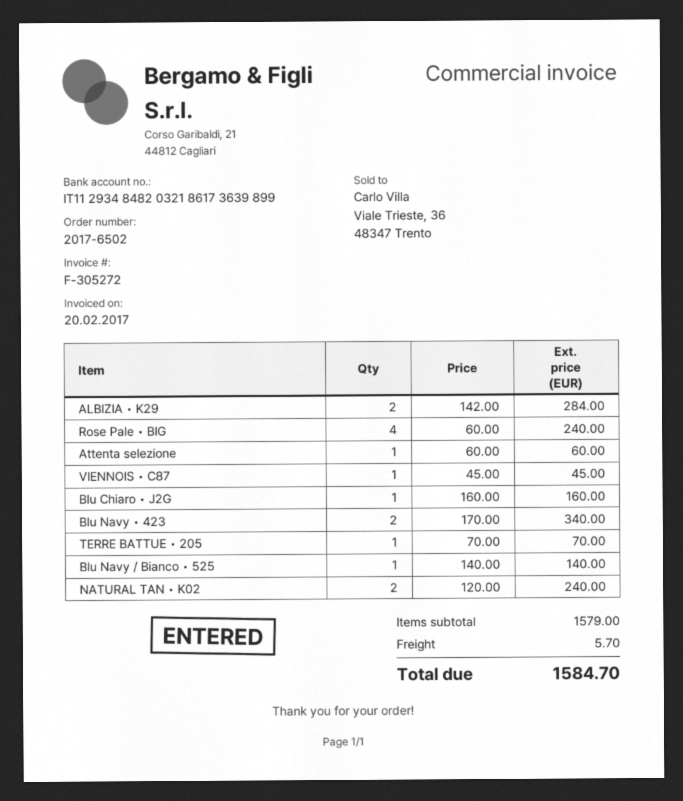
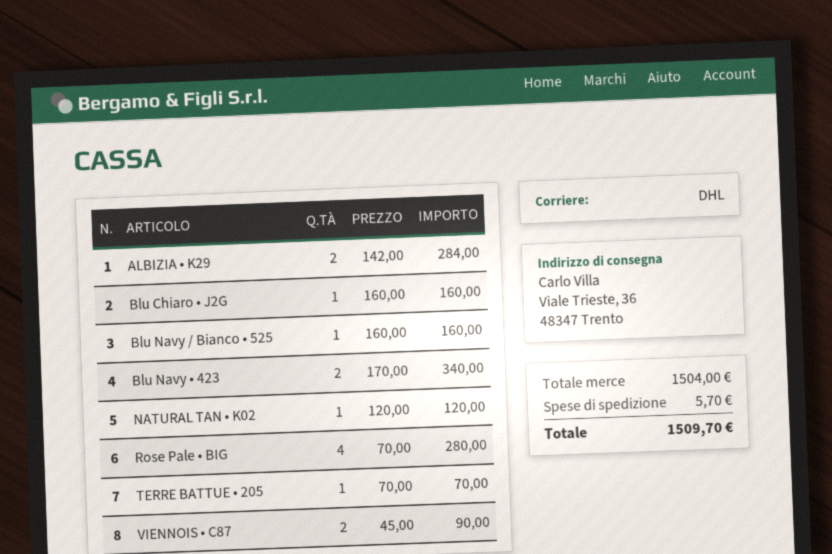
Rose Pale • BIG: 4 x 60.00 = 240.00 -> 4 x 70.00 = 280.00
Attenta selezione: 1 x 60.00 = 60.00 -> none
VIENNOIS • C87: 1 x 45.00 = 45.00 -> 2 x 45.00 = 90.00
Blu Navy / Bianco • 525: 1 x 140.00 = 140.00 -> 1 x 160.00 = 160.00
NATURAL TAN • K02: 2 x 120.00 = 240.00 -> 1 x 120.00 = 120.00
subtotal: 1579.00 -> 1504.00
total: 1584.70 -> 1509.70

